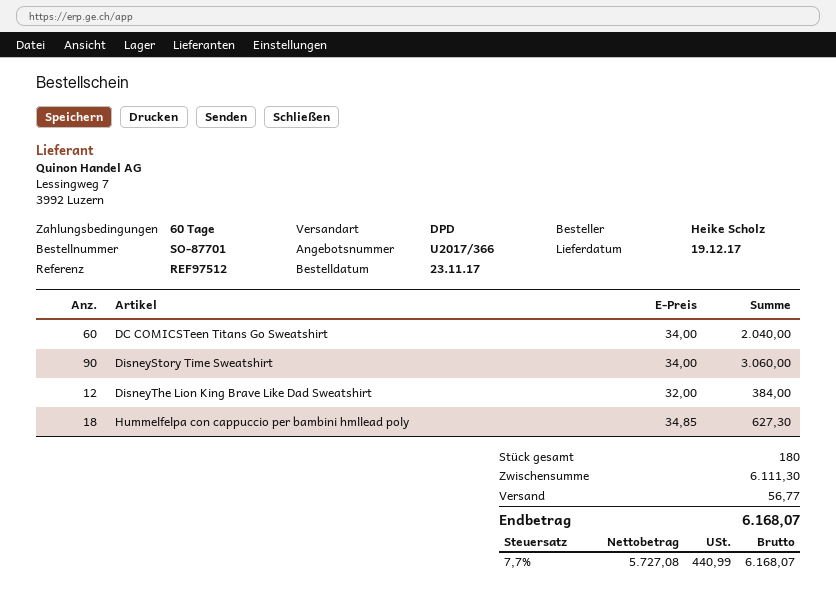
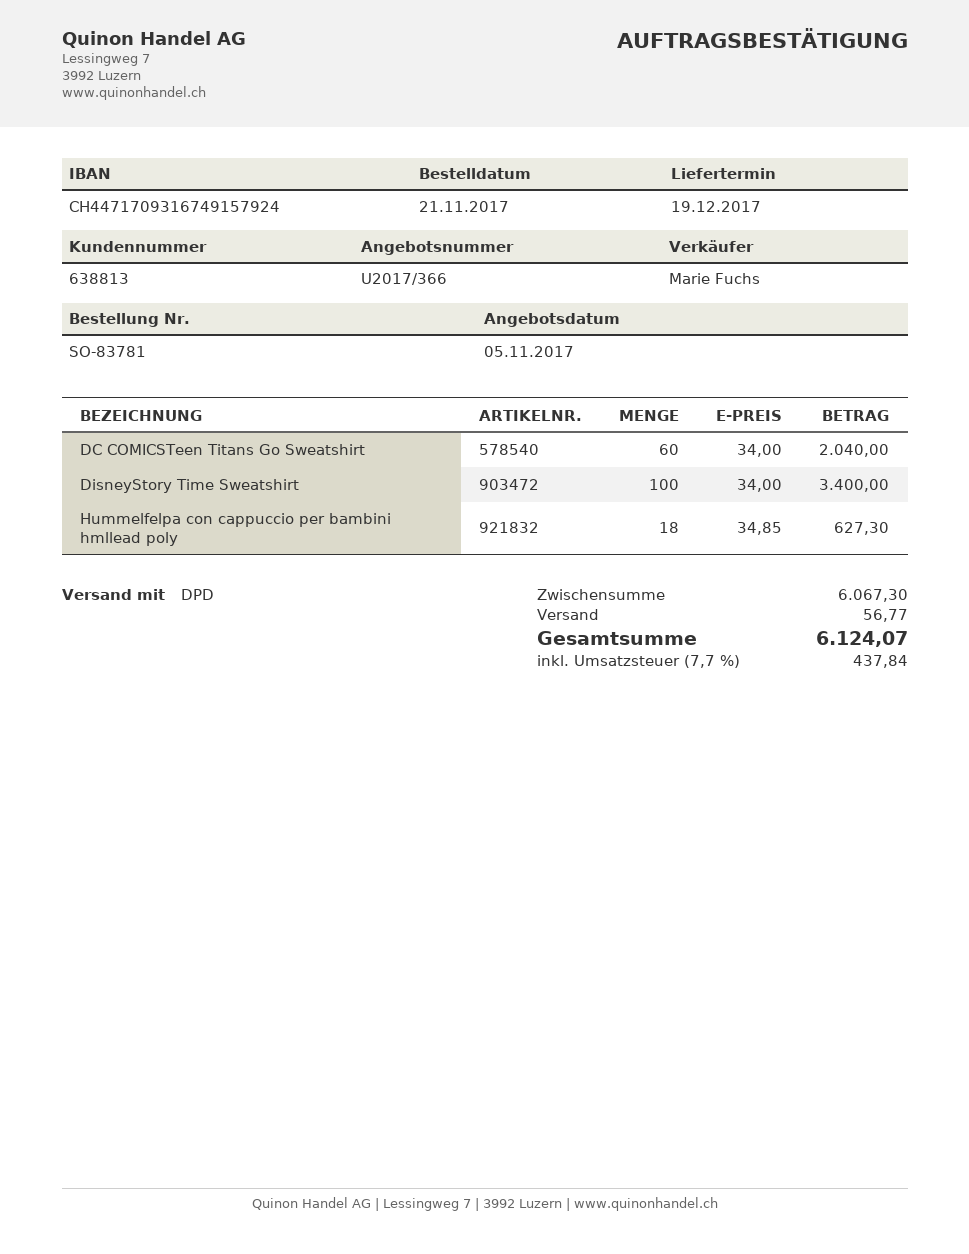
order number: SO-87701 -> SO-83781
order date: 2017-11-23 -> 2017-11-21
DisneyStory Time Sweatshirt: 90 x 34.00 = 3060.00 -> 100 x 34.00 = 3400.00
DisneyThe Lion King Brave Like Dad Sweatshirt: 12 x 32.00 = 384.00 -> none
subtotal: 6111.30 -> 6067.30
tax: 7.7% = 440.99 -> 7.7% = 437.84
total: 6168.07 -> 6124.07

